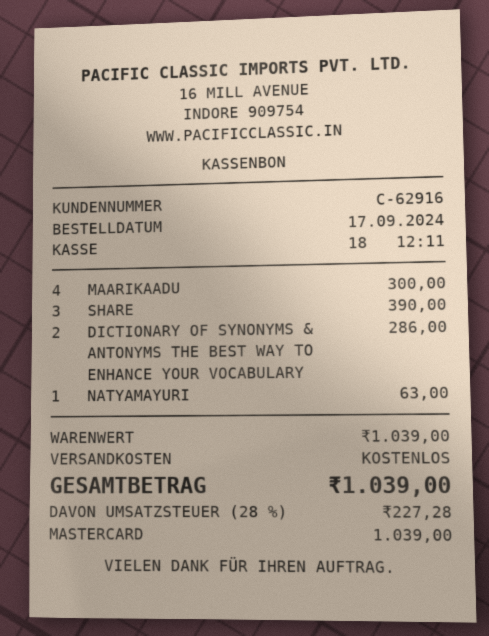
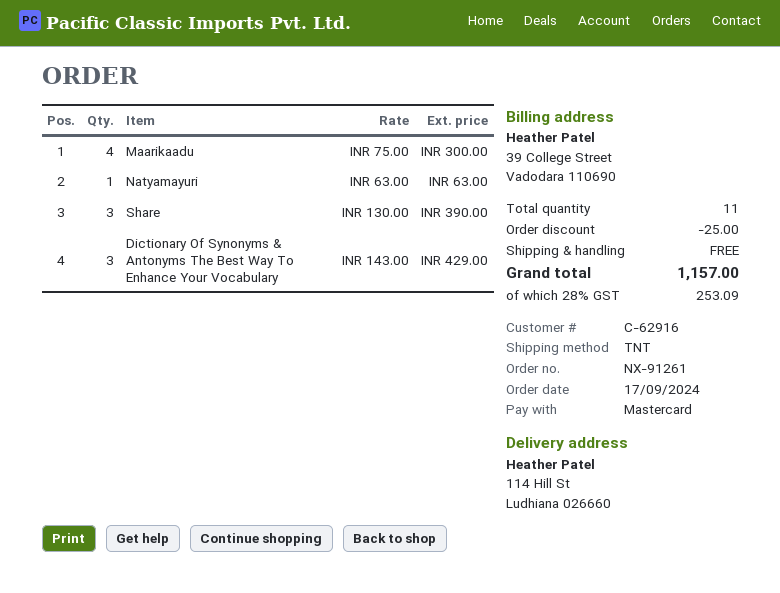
DICTIONARY OF SYNONYMS & ANTONYMS THE BEST WAY TO ENHANCE YOUR VOCABULARY: 2 for 286.00 -> 3 for 429.00
discount: none -> 25.00
tax: 28% = 227.28 -> 28% = 253.09
total: 1039.00 -> 1157.00

